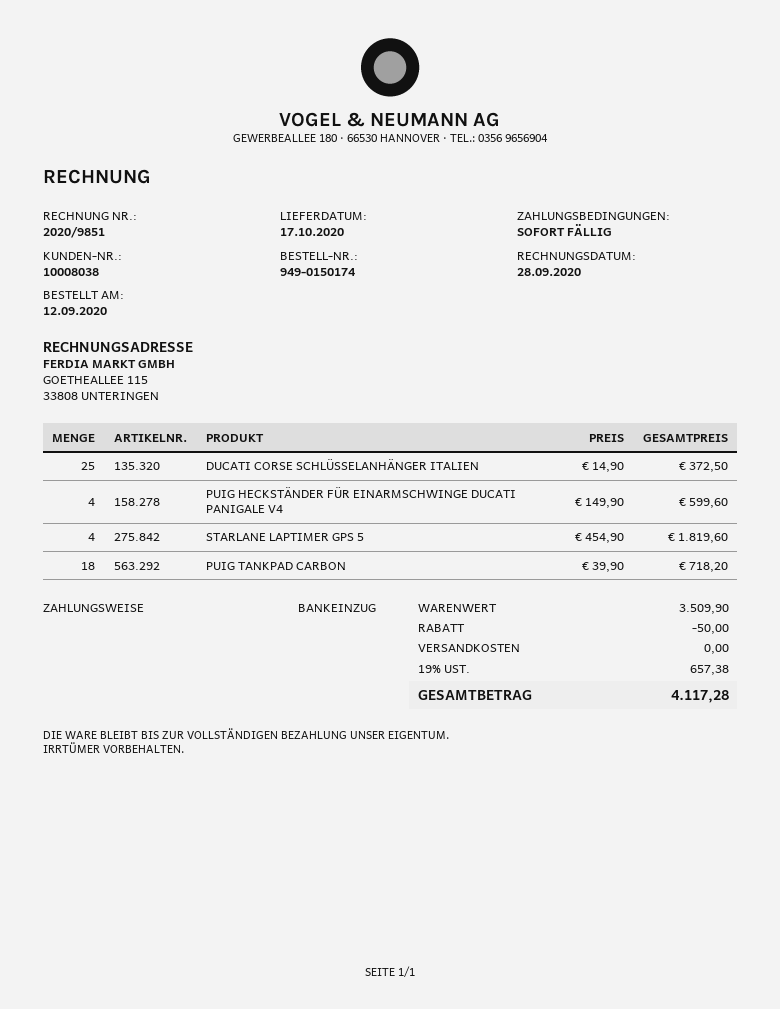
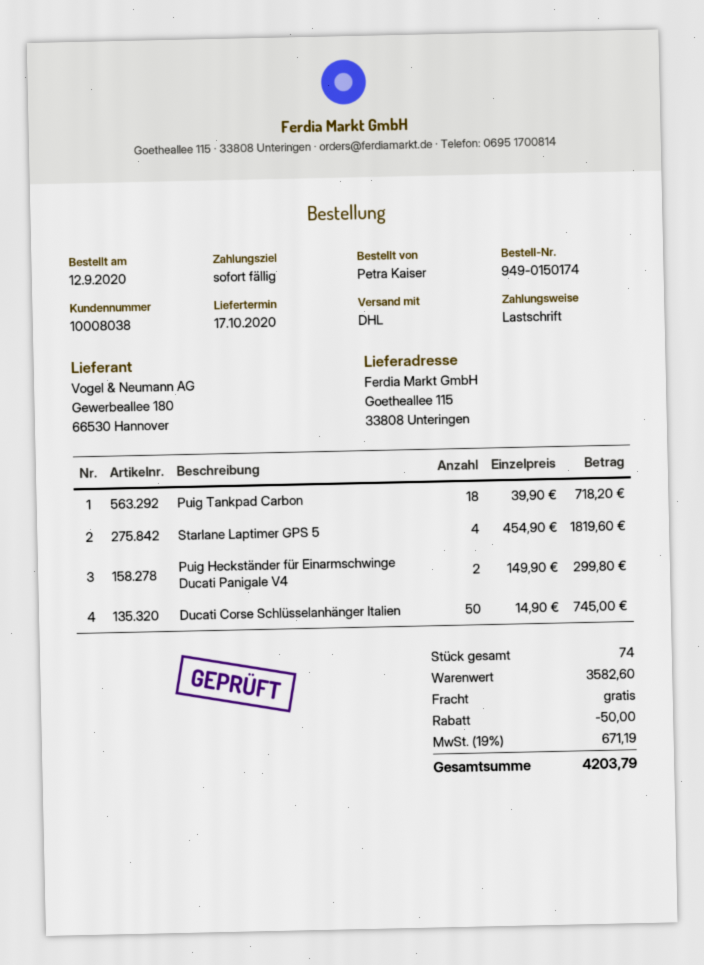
DUCATI CORSE SCHLÜSSELANHÄNGER ITALIEN: 25 x 14.90 = 372.50 -> 50 x 14.90 = 745.00
PUIG HECKSTÄNDER FÜR EINARMSCHWINGE DUCATI PANIGALE V4: 4 x 149.90 = 599.60 -> 2 x 149.90 = 299.80
subtotal: 3509.90 -> 3582.60
tax: 19% = 657.38 -> 19% = 671.19
total: 4117.28 -> 4203.79

